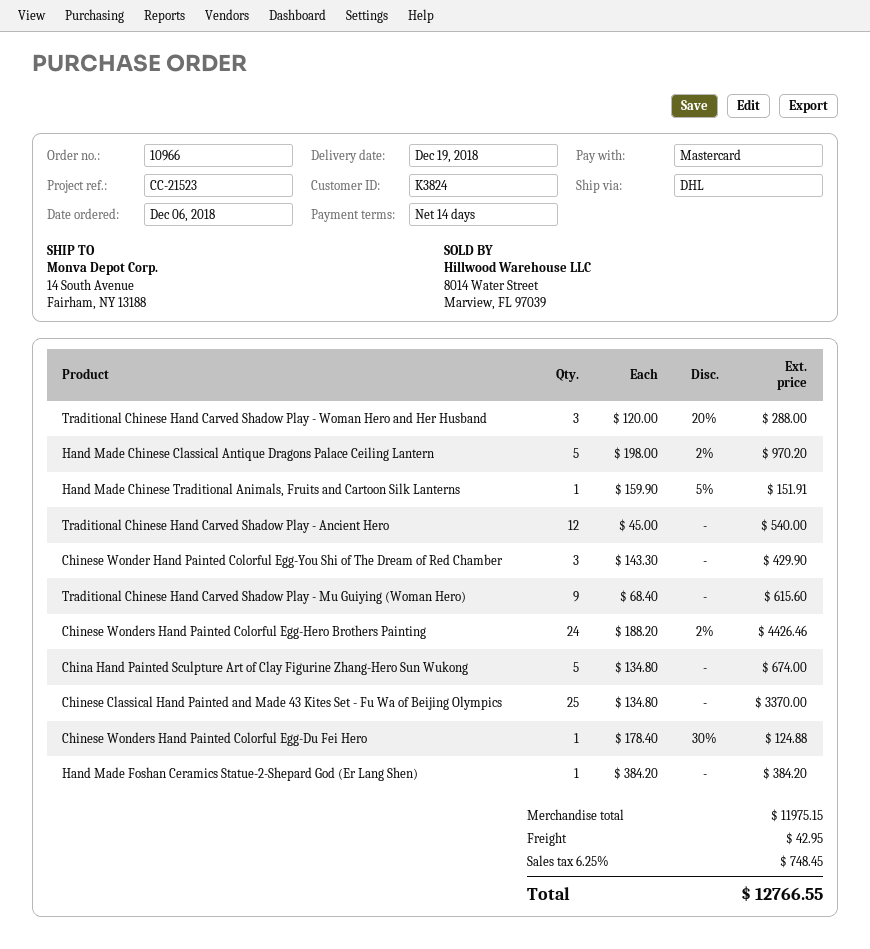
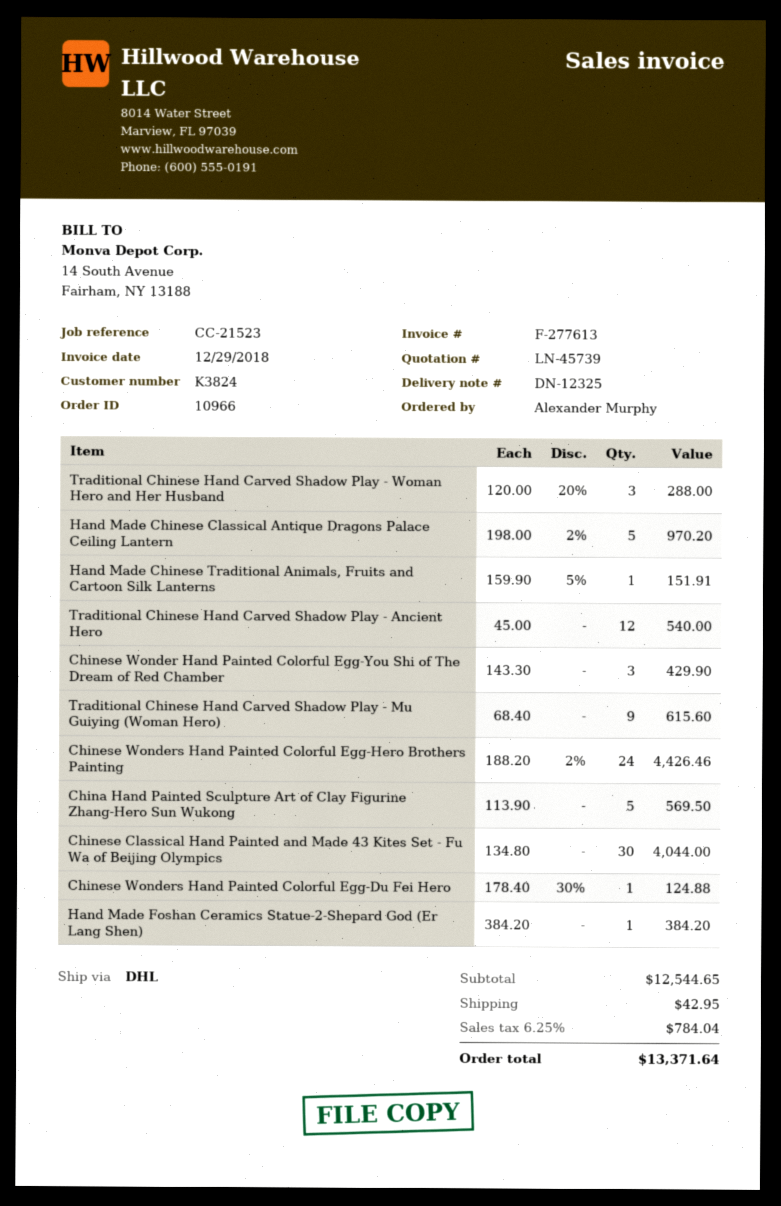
China Hand Painted Sculpture Art of Clay Figurine Zhang-Hero Sun Wukong: 5 x 134.80 = 674.00 -> 5 x 113.90 = 569.50
Chinese Classical Hand Painted and Made 43 Kites Set - Fu Wa of Beijing Olympics: 25 x 134.80 = 3370.00 -> 30 x 134.80 = 4044.00
subtotal: 11975.15 -> 12544.65
tax: 6.25% = 748.45 -> 6.25% = 784.04
total: 12766.55 -> 13371.64

